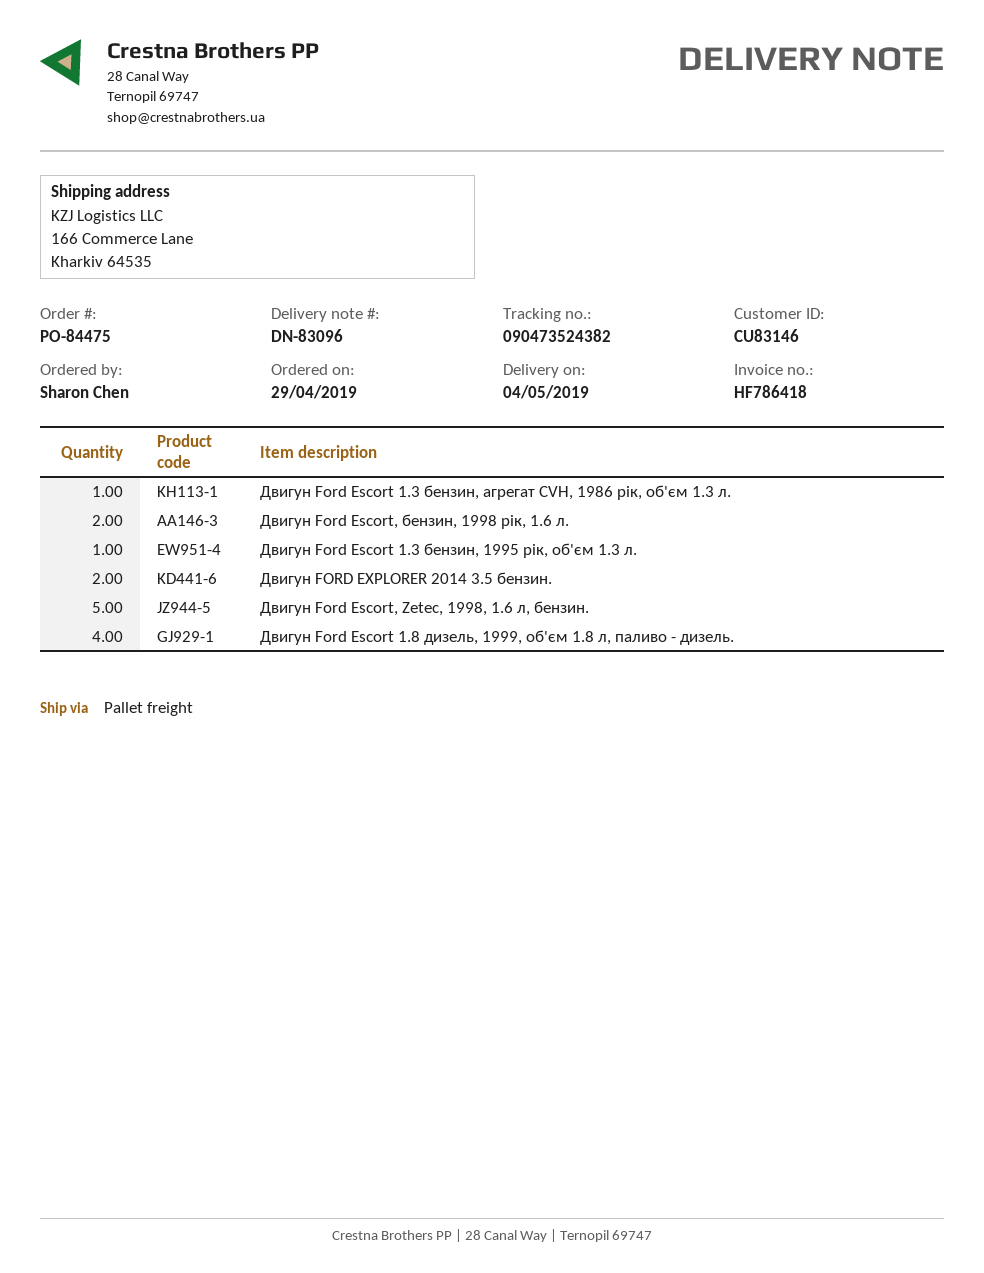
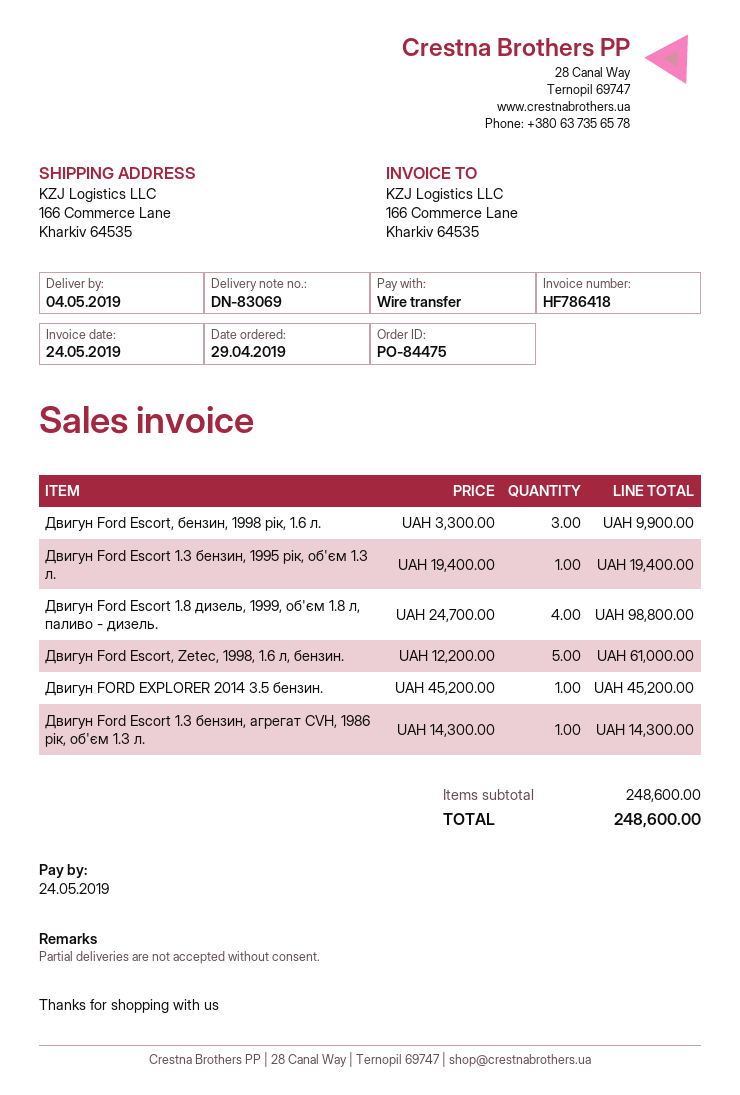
delivery note number: DN-83096 -> DN-83069
Двигун Ford Escort, бензин, 1998 рік, 1.6 л.: 2 -> 3
Двигун FORD EXPLORER 2014 3.5 бензин.: 2 -> 1

